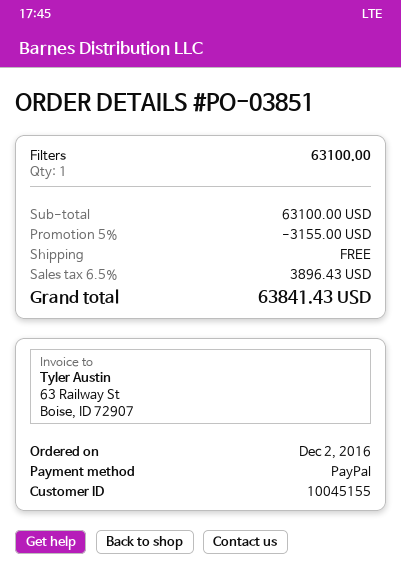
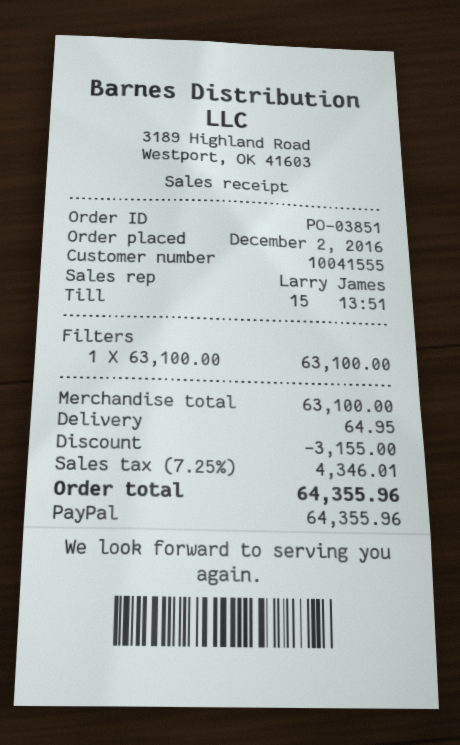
customer number: 10045155 -> 10041555
shipping: 0.00 -> 64.95
tax: 6.5% = 3896.43 -> 7.25% = 4346.01
total: 63841.43 -> 64355.96

